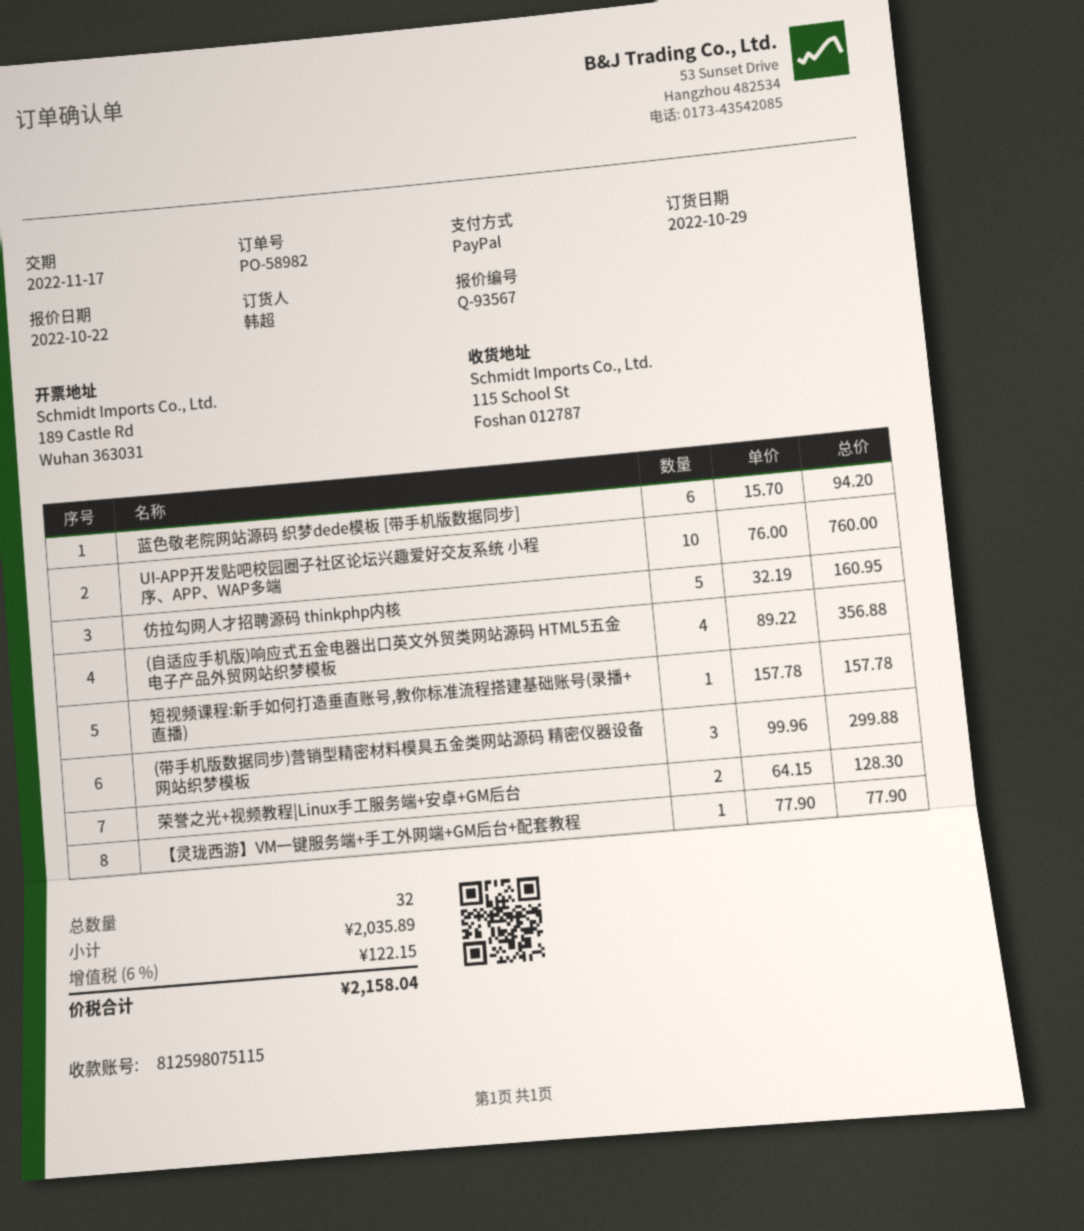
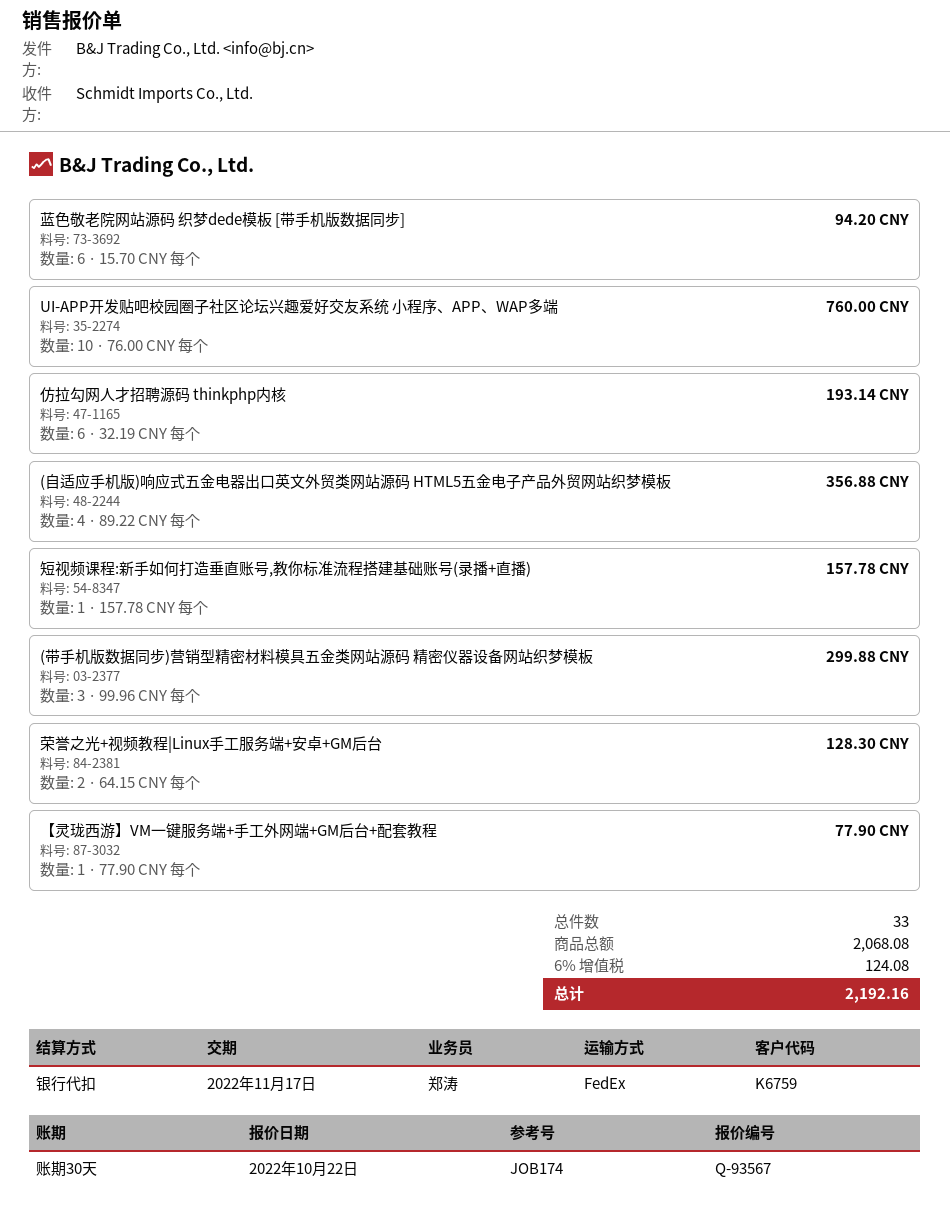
payment method: PayPal -> direct debit
仿拉勾网人才招聘源码 thinkphp内核: 5 x 32.19 = 160.95 -> 6 x 32.19 = 193.14
total quantity: 32 -> 33
subtotal: 2035.89 -> 2068.08
tax: 6% = 122.15 -> 6% = 124.08
total: 2158.04 -> 2192.16

